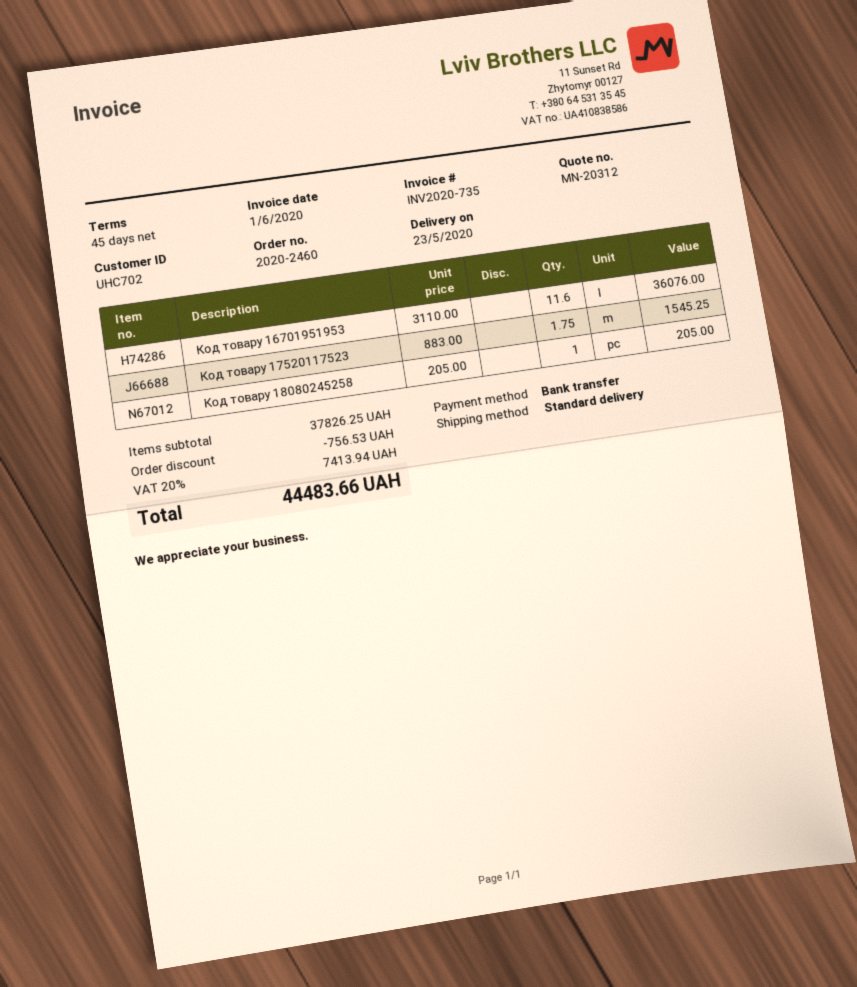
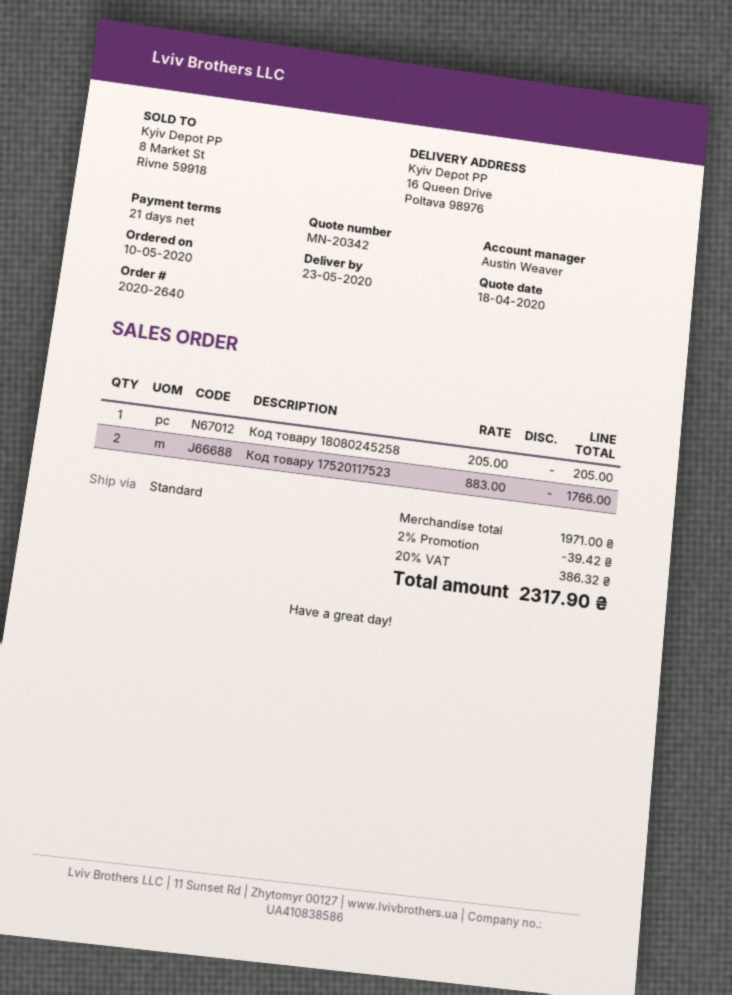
quote number: MN-20312 -> MN-20342
order number: 2020-2460 -> 2020-2640
payment terms: 45 days -> 21 days
Код товару 16701951953: 11.6 x 3110.00 = 36076.00 -> none
Код товару 17520117523: 1.75 x 883.00 = 1545.25 -> 2 x 883.00 = 1766.00
subtotal: 37826.25 -> 1971.00
discount: 756.53 -> 39.42
tax: 20% = 7413.94 -> 20% = 386.32
total: 44483.66 -> 2317.90

